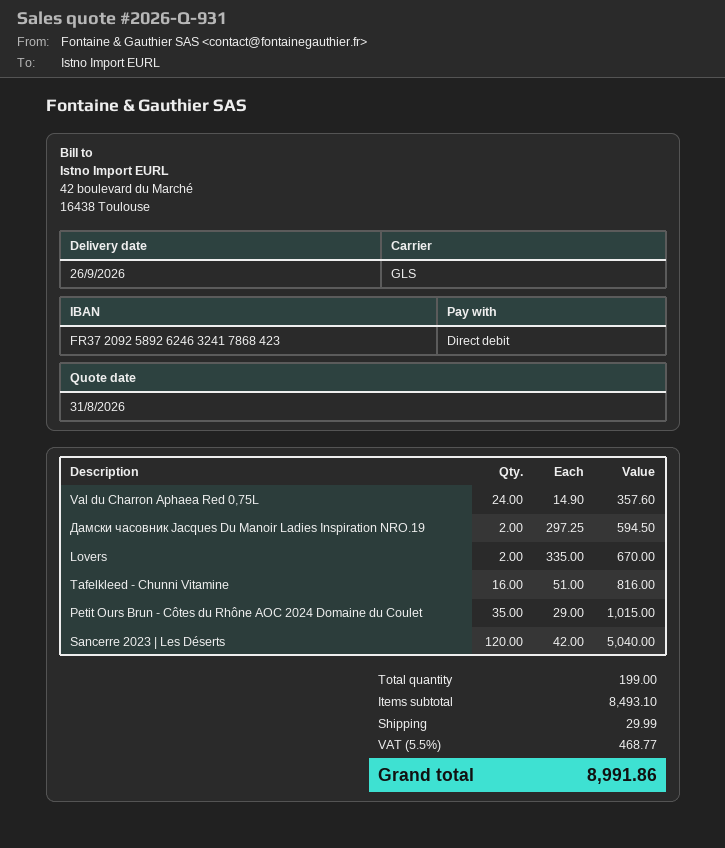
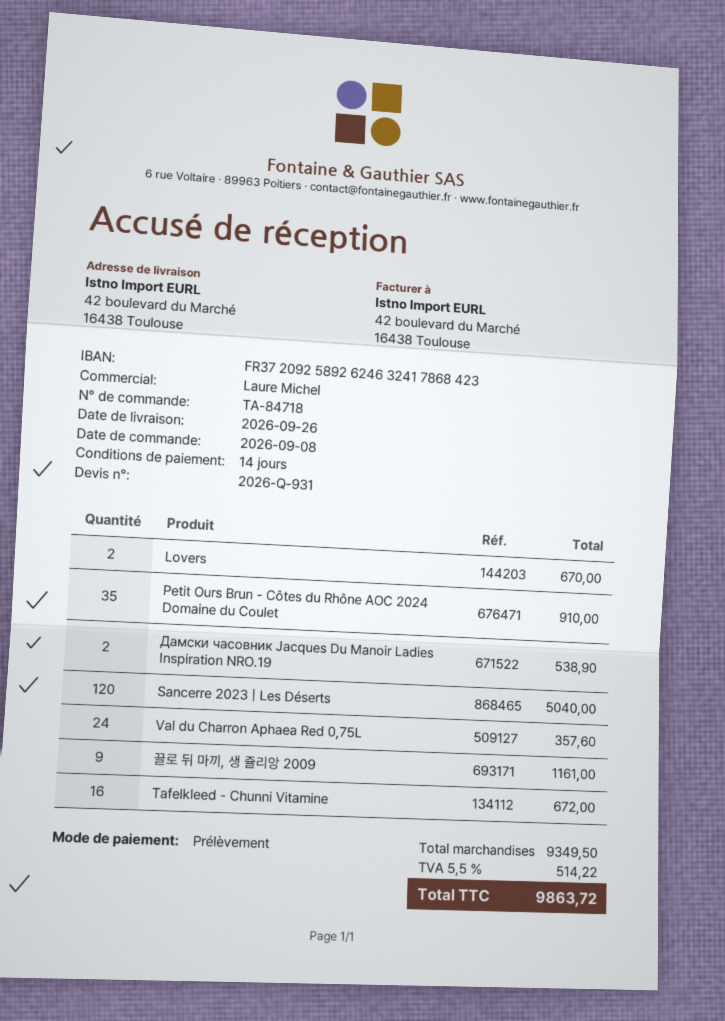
Дамски часовник Jacques Du Manoir Ladies Inspiration NRO.19: 2 for 594.50 -> 2 for 538.90
Tafelkleed - Chunni Vitamine: 16 for 816.00 -> 16 for 672.00
Petit Ours Brun - Côtes du Rhône AOC 2024 Domaine du Coulet: 35 for 1015.00 -> 35 for 910.00
끌로 뒤 마끼, 생 쥴리앙 2009: none -> 9 for 1161.00
subtotal: 8493.10 -> 9349.50
shipping: 29.99 -> none
tax: 5.5% = 468.77 -> 5.5% = 514.22
total: 8991.86 -> 9863.72

